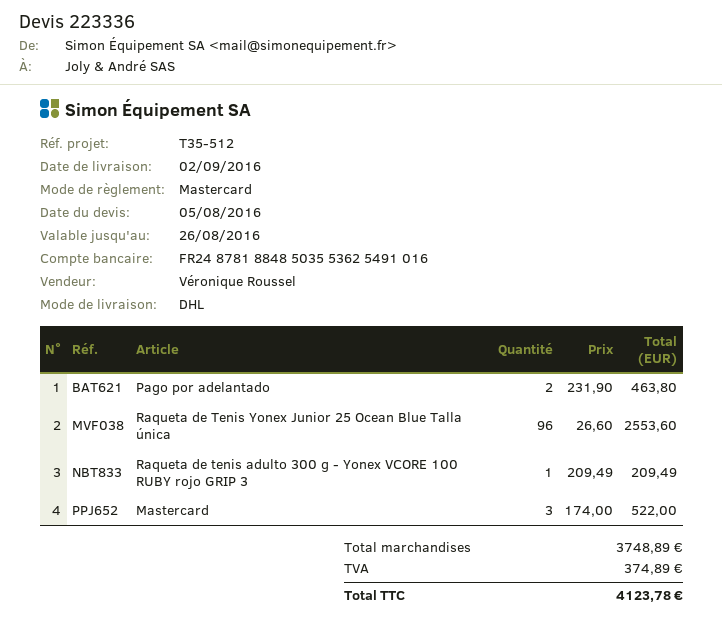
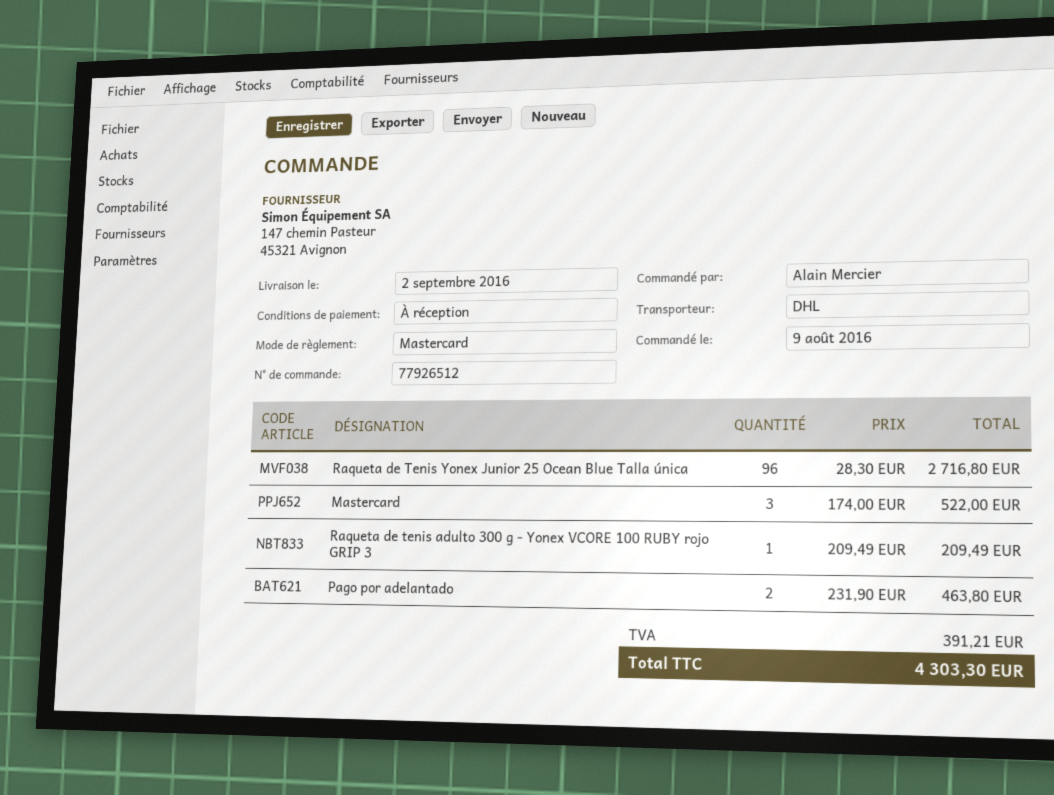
Raqueta de Tenis Yonex Junior 25 Ocean Blue Talla única: 96 x 26.60 = 2553.60 -> 96 x 28.30 = 2716.80
tax: 374.89 -> 391.21
total: 4123.78 -> 4303.30

